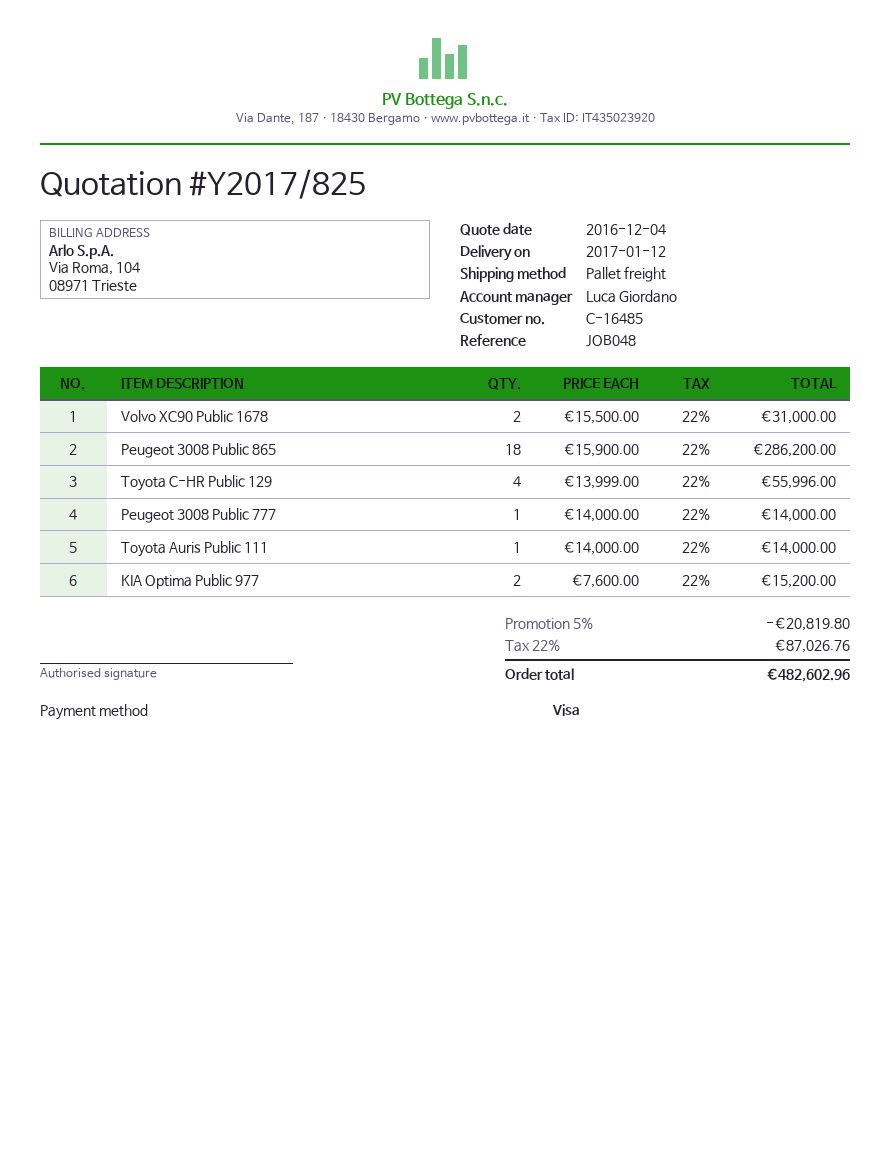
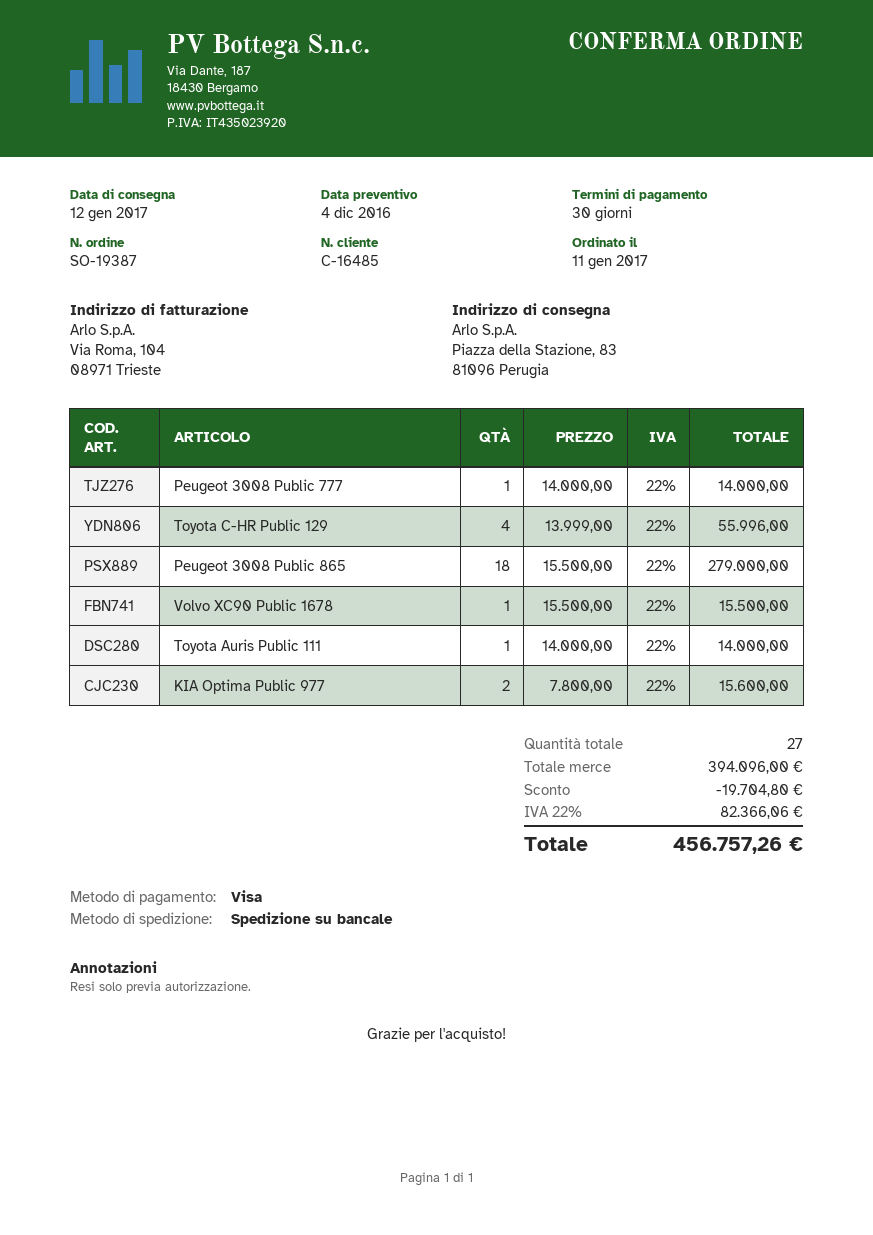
Volvo XC90 Public 1678: 2 x 15500.00 = 31000.00 -> 1 x 15500.00 = 15500.00
Peugeot 3008 Public 865: 18 x 15900.00 = 286200.00 -> 18 x 15500.00 = 279000.00
KIA Optima Public 977: 2 x 7600.00 = 15200.00 -> 2 x 7800.00 = 15600.00
discount: 20819.80 -> 19704.80
tax: 22% = 87026.76 -> 22% = 82366.06
total: 482602.96 -> 456757.26

